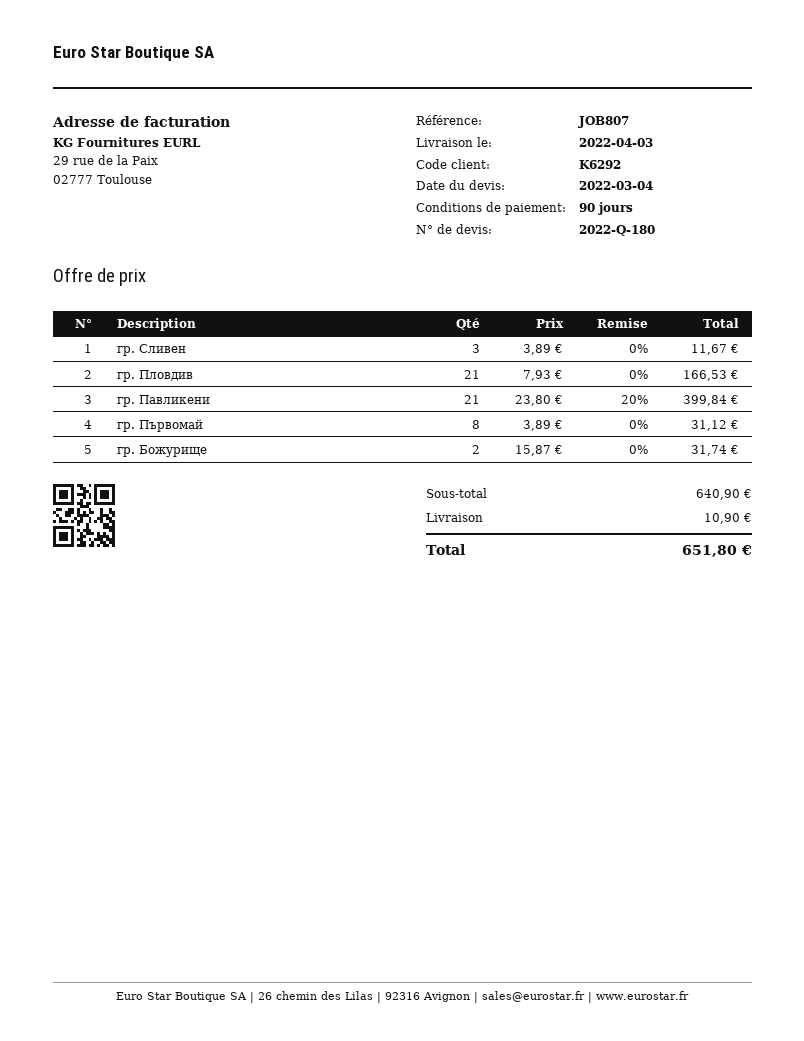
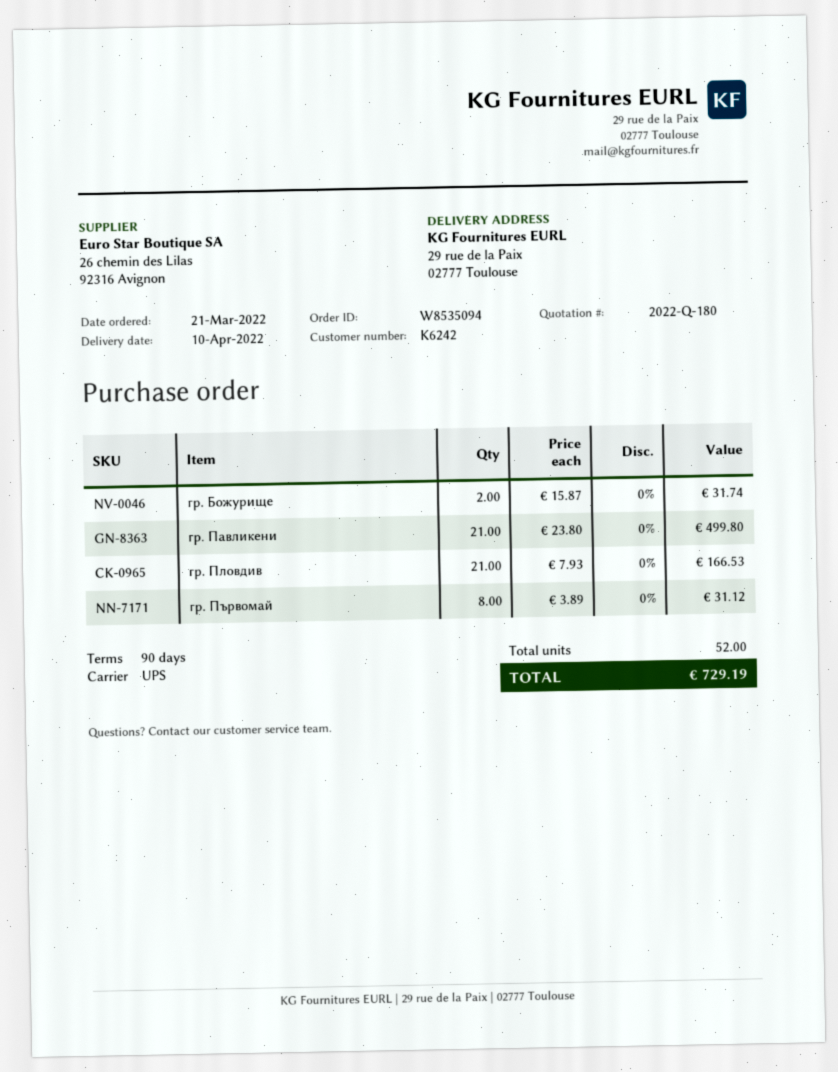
delivery date: 2022-04-03 -> 2022-04-10
customer number: K6292 -> K6242
гр. Сливен: 3 x 3.89 = 11.67 -> none
гр. Павликени: 21 x 23.80 - 20% = 399.84 -> 21 x 23.80 = 499.80
shipping: 10.90 -> none
total: 651.80 -> 729.19

